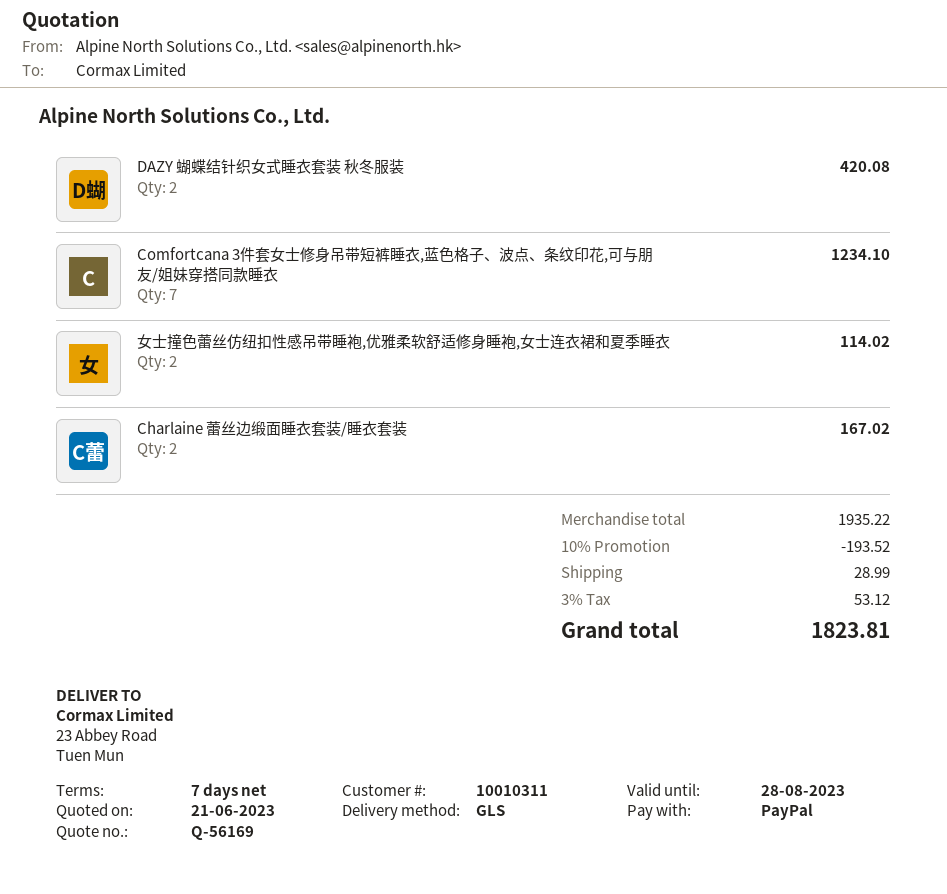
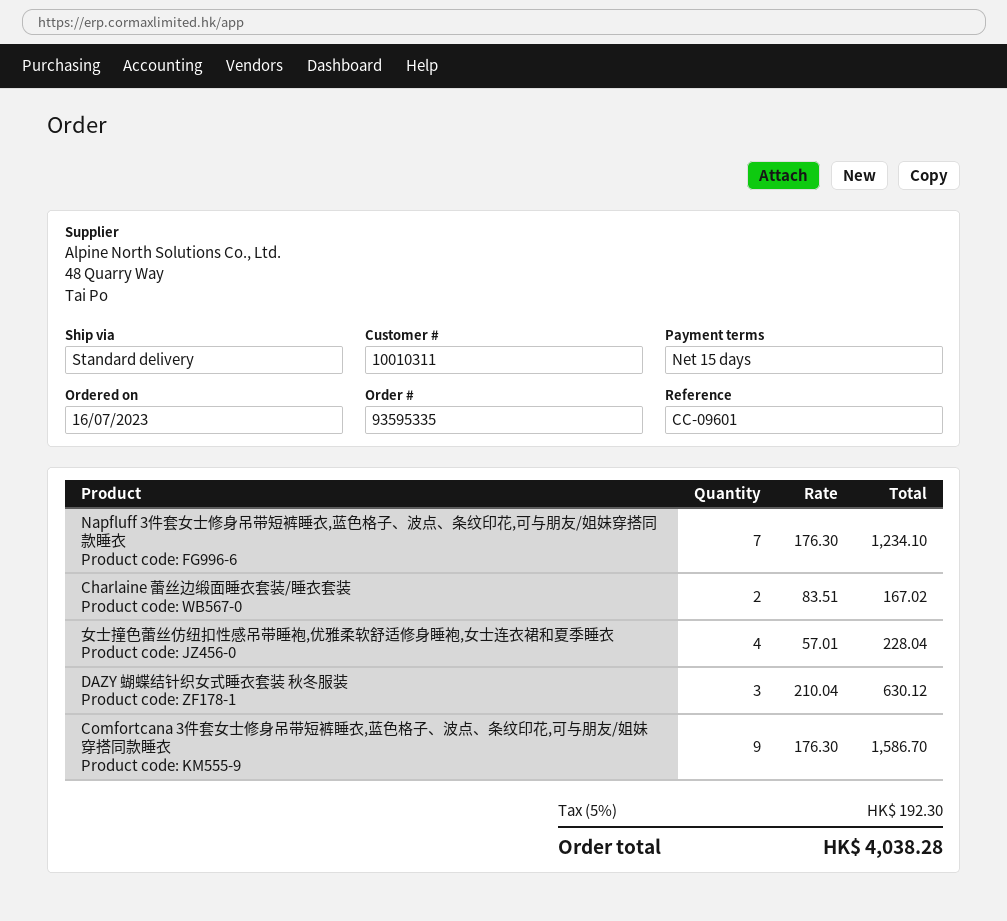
payment terms: 7 days -> 15 days
shipping method: GLS -> standard
DAZY 蝴蝶结针织女式睡衣套装 秋冬服装: 2 for 420.08 -> 3 for 630.12
Comfortcana 3件套女士修身吊带短裤睡衣,蓝色格子、波点、条纹印花,可与朋友/姐妹穿搭同款睡衣: 7 for 1234.10 -> 9 for 1586.70
女士撞色蕾丝仿纽扣性感吊带睡袍,优雅柔软舒适修身睡袍,女士连衣裙和夏季睡衣: 2 for 114.02 -> 4 for 228.04
Napfluff 3件套女士修身吊带短裤睡衣,蓝色格子、波点、条纹印花,可与朋友/姐妹穿搭同款睡衣: none -> 7 for 1234.10
discount: 10% = 193.52 -> none
shipping: 28.99 -> none
tax: 3% = 53.12 -> 5% = 192.30
total: 1823.81 -> 4038.28

